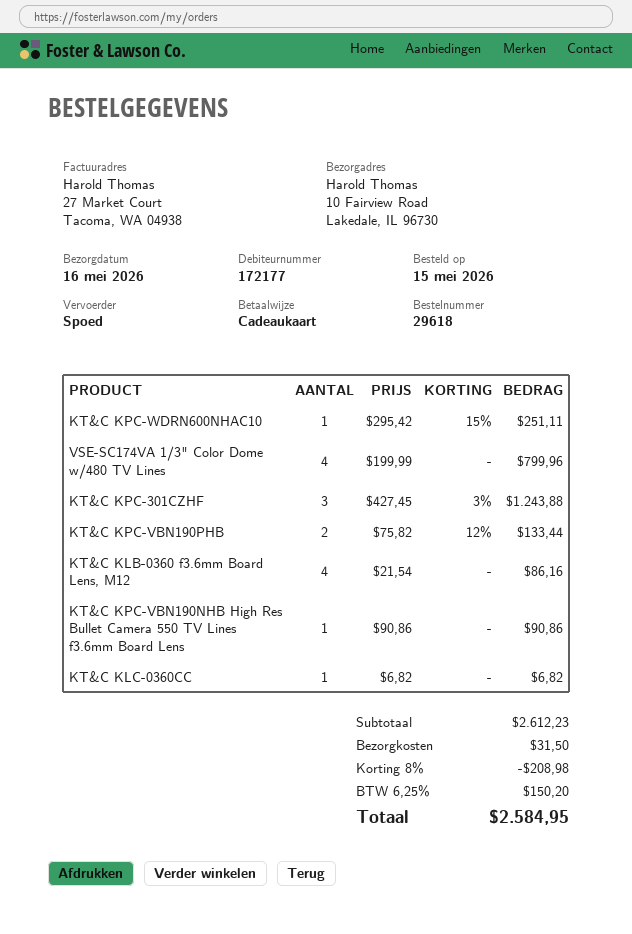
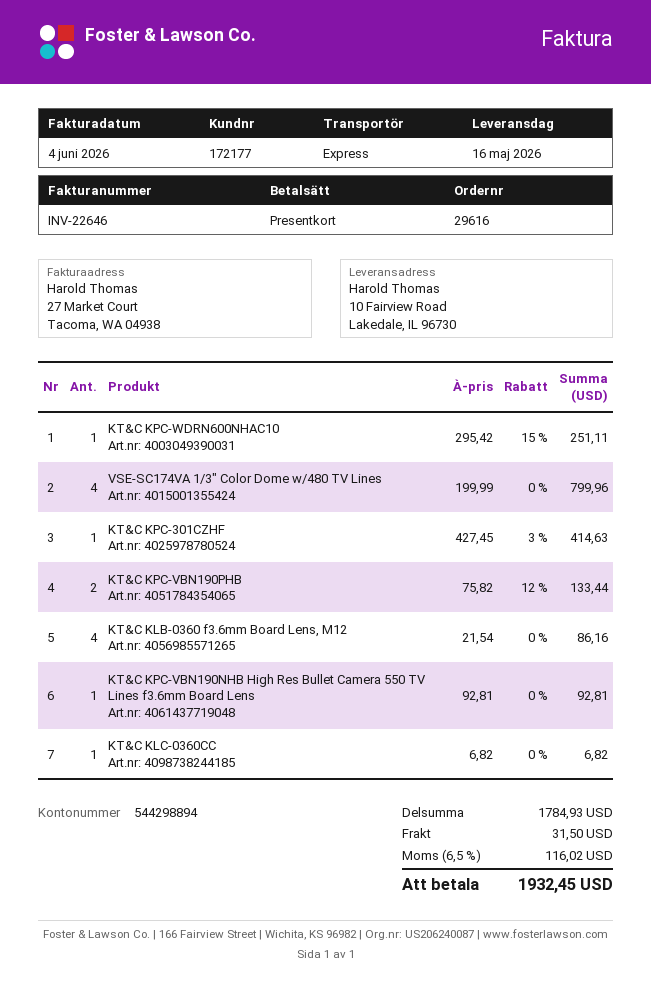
order number: 29618 -> 29616
KT&C KPC-301CZHF: 3 x 427.45 - 3% = 1243.88 -> 1 x 427.45 - 3% = 414.63
KT&C KPC-VBN190NHB High Res Bullet Camera 550 TV Lines f3.6mm Board Lens: 1 x 90.86 = 90.86 -> 1 x 92.81 = 92.81
subtotal: 2612.23 -> 1784.93
discount: 8% = 208.98 -> none
tax: 6.25% = 150.20 -> 6.5% = 116.02
total: 2584.95 -> 1932.45

